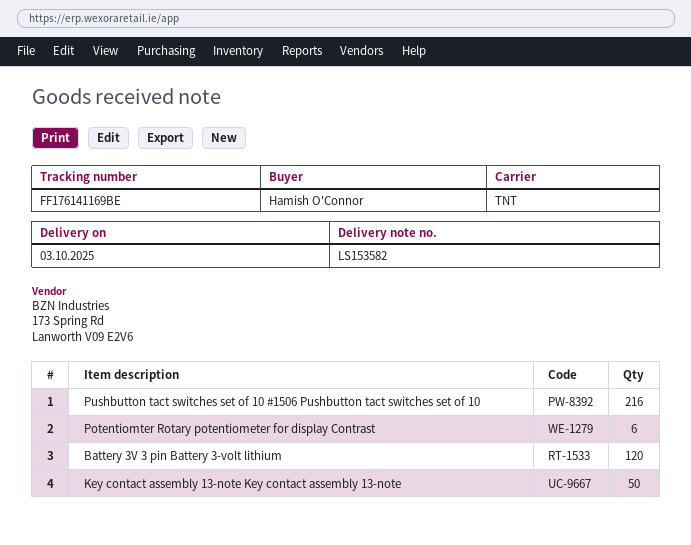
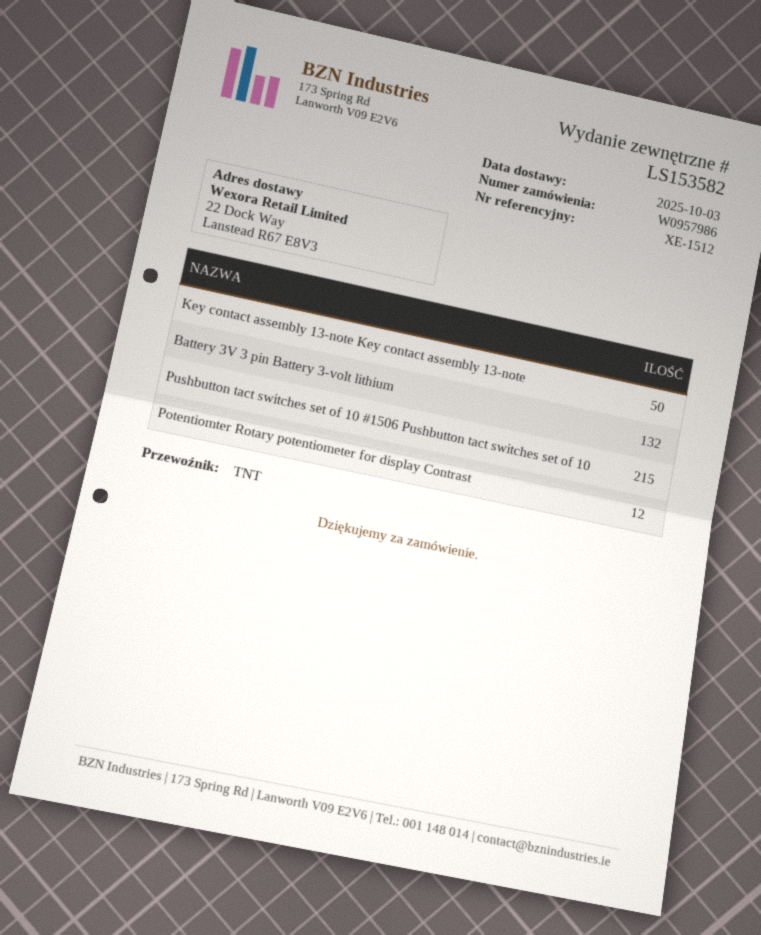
Pushbutton tact switches set of 10 #1506 Pushbutton tact switches set of 10: 216 -> 215
Potentiomter Rotary potentiometer for display Contrast: 6 -> 12
Battery 3V 3 pin Battery 3-volt lithium: 120 -> 132

